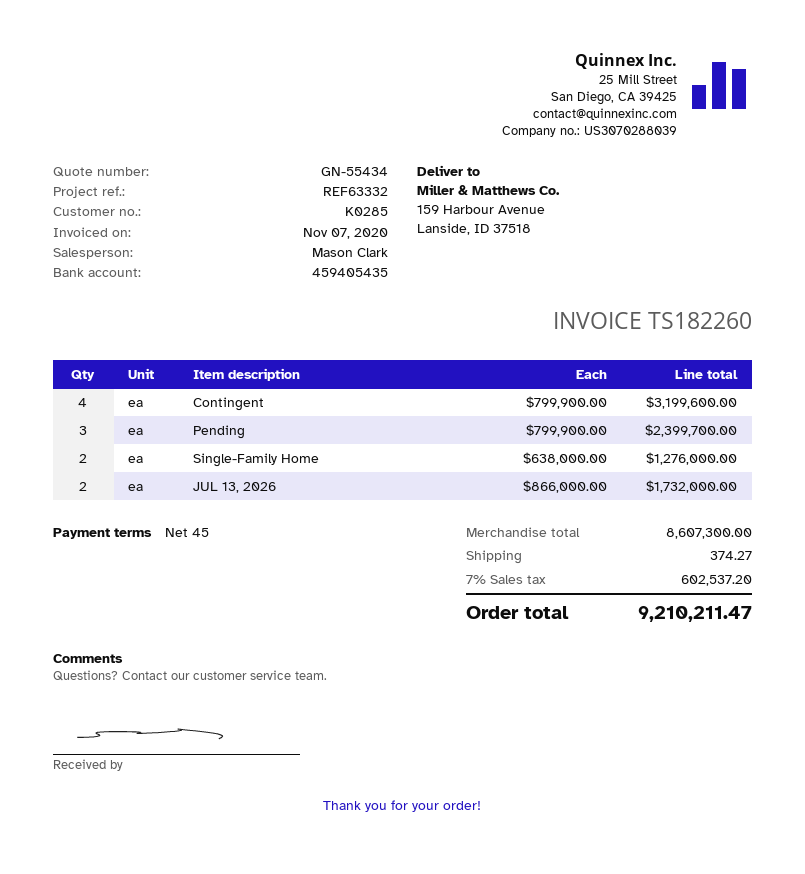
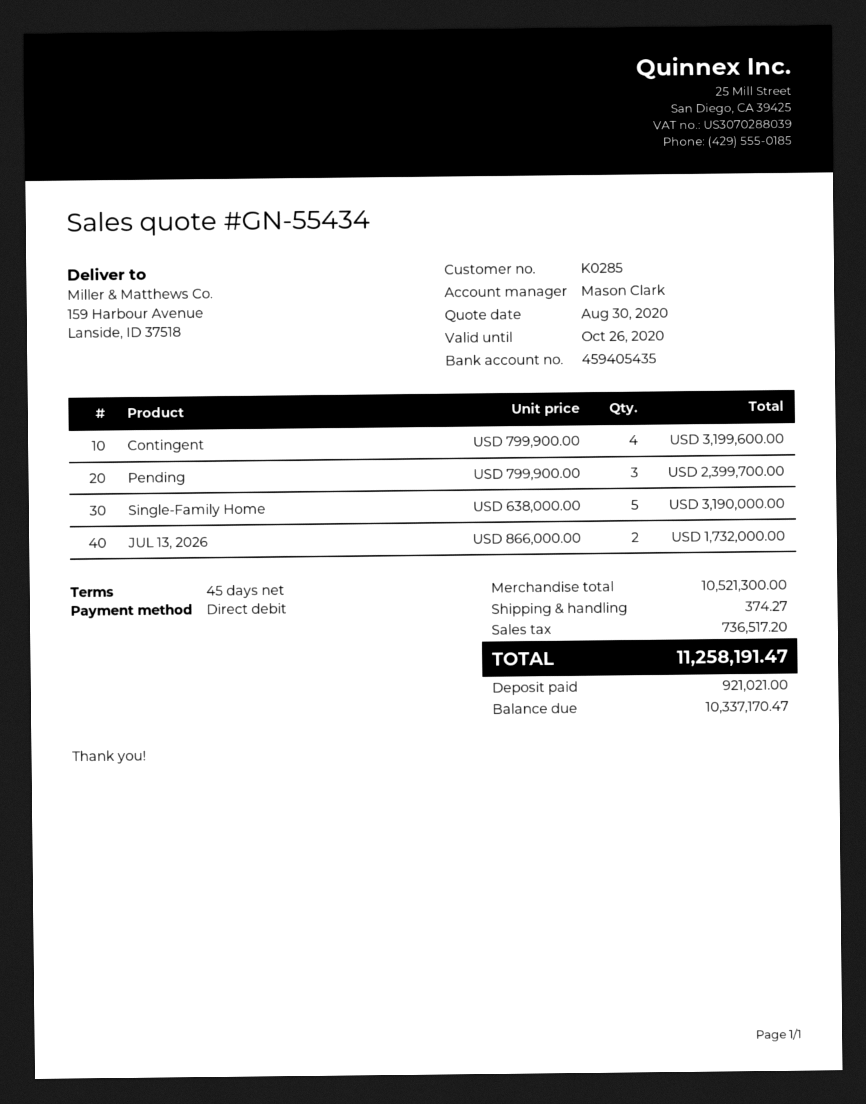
Single-Family Home: 2 x 638000.00 = 1276000.00 -> 5 x 638000.00 = 3190000.00
subtotal: 8607300.00 -> 10521300.00
tax: 602537.20 -> 736517.20
total: 9210211.47 -> 11258191.47

